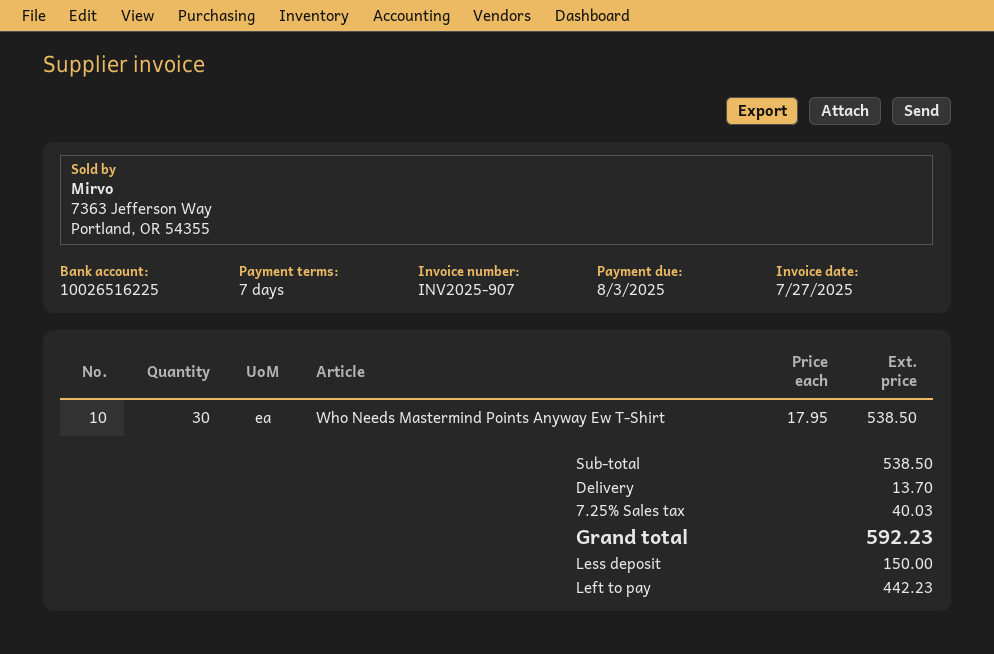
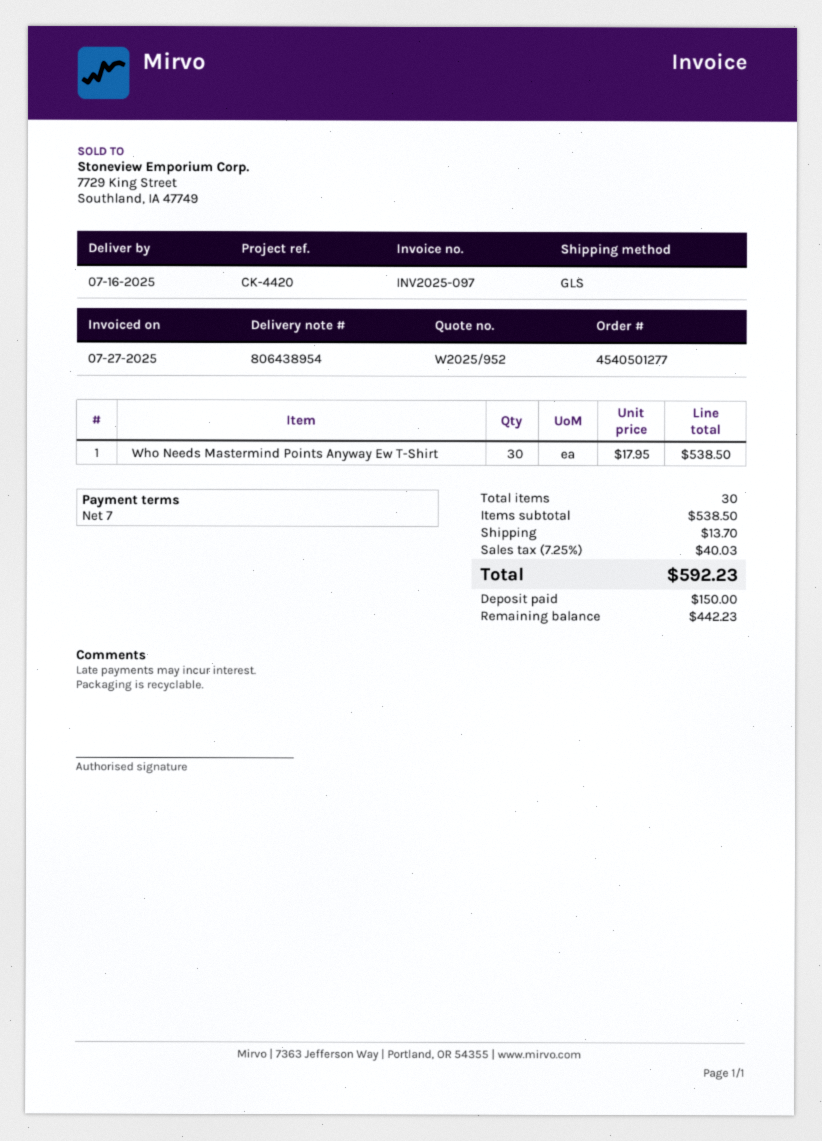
invoice number: INV2025-907 -> INV2025-097

